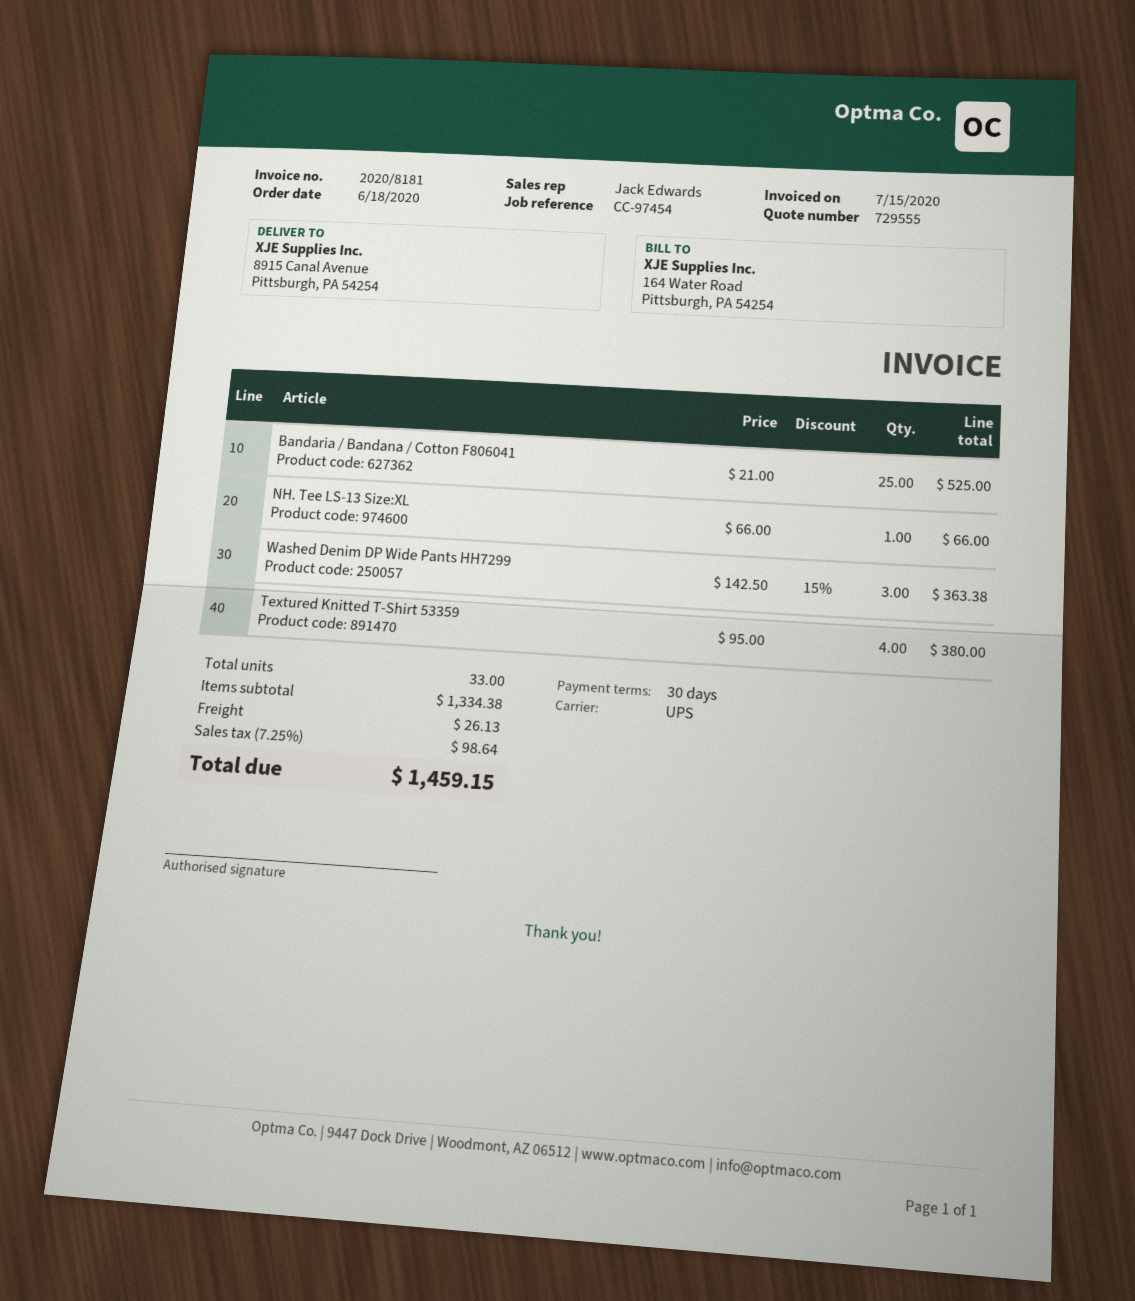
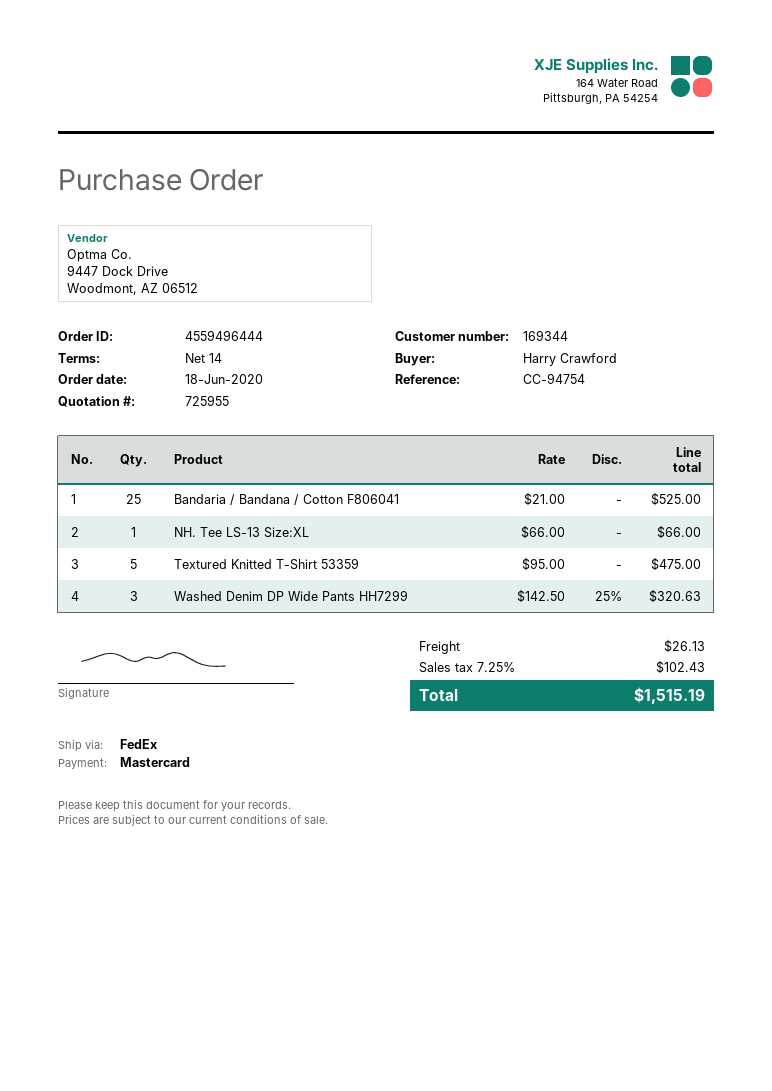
quote number: 729555 -> 725955
payment terms: 30 days -> 14 days
reference: CC-97454 -> CC-94754
shipping method: UPS -> FedEx
Washed Denim DP Wide Pants HH7299: 3 x 142.50 - 15% = 363.38 -> 3 x 142.50 - 25% = 320.63
Textured Knitted T-Shirt 53359: 4 x 95.00 = 380.00 -> 5 x 95.00 = 475.00
tax: 7.25% = 98.64 -> 7.25% = 102.43
total: 1459.15 -> 1515.19

